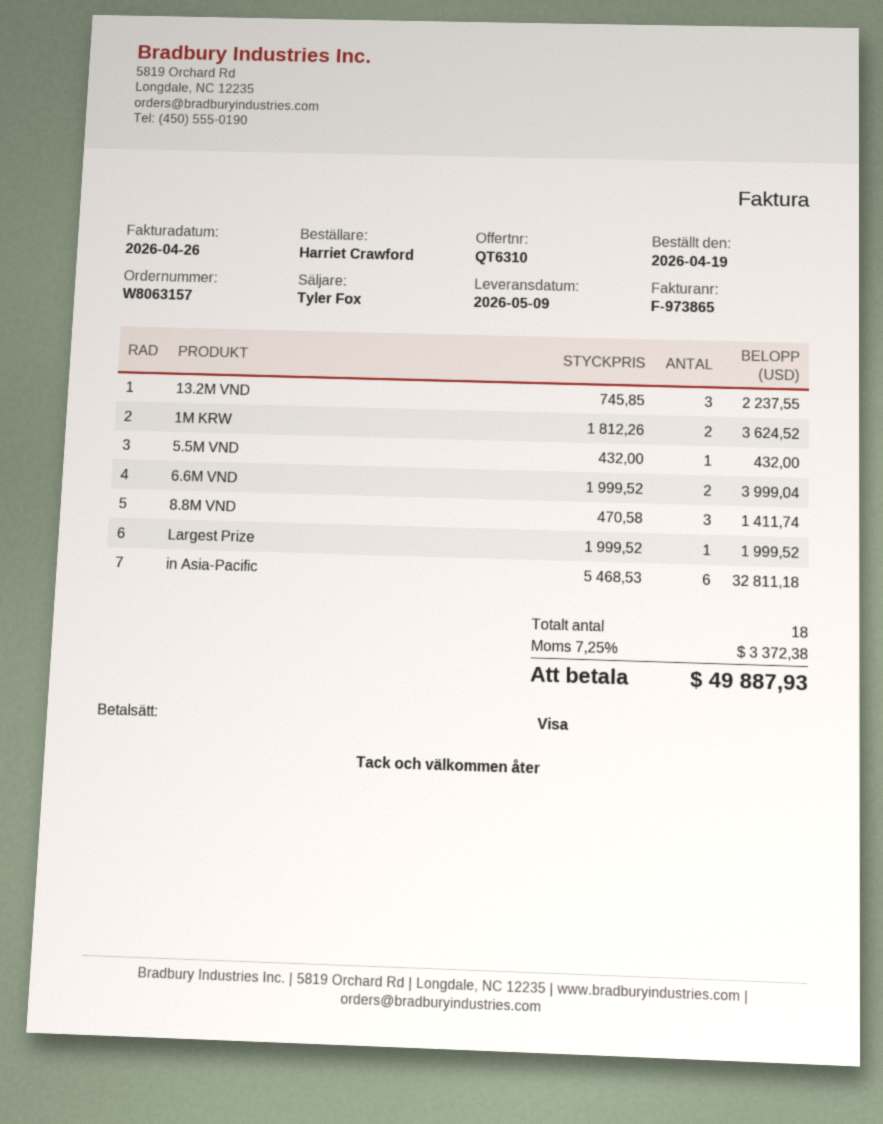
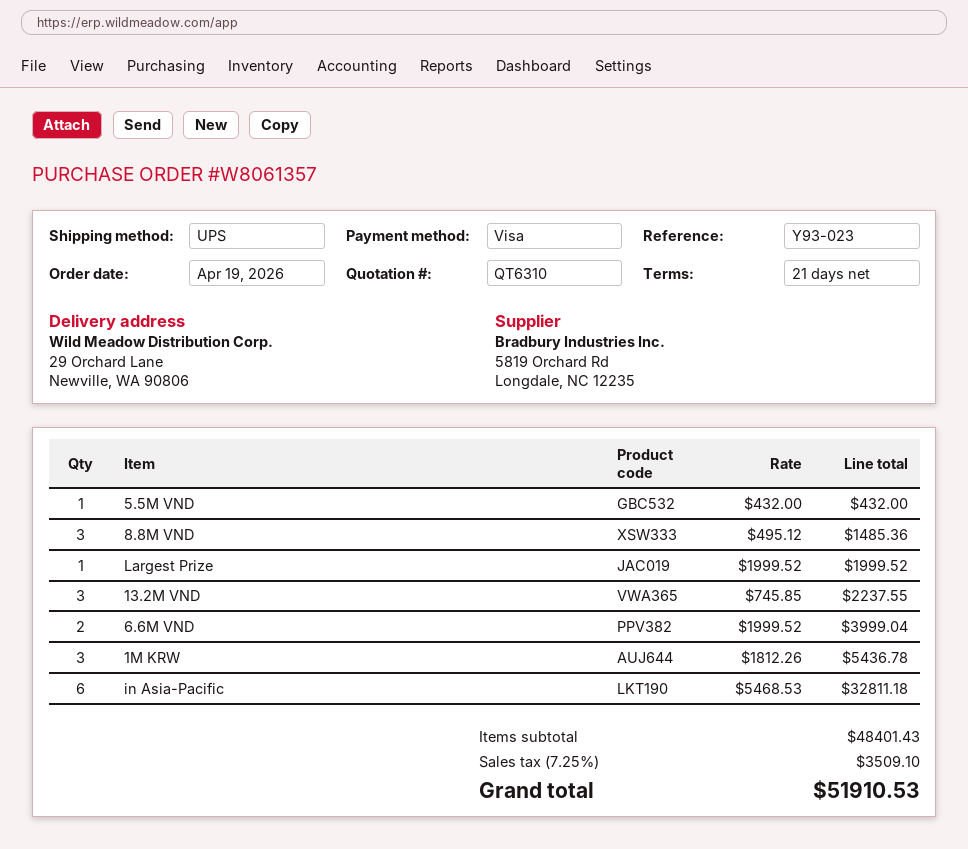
order number: W8063157 -> W8061357
1M KRW: 2 x 1812.26 = 3624.52 -> 3 x 1812.26 = 5436.78
8.8M VND: 3 x 470.58 = 1411.74 -> 3 x 495.12 = 1485.36
tax: 7.25% = 3372.38 -> 7.25% = 3509.10
total: 49887.93 -> 51910.53

